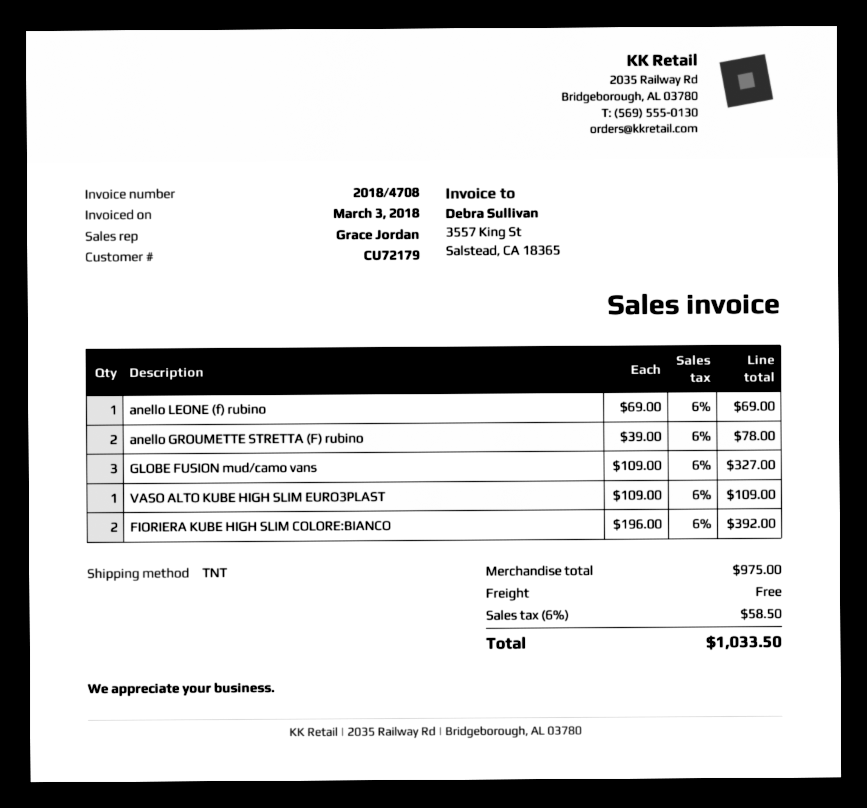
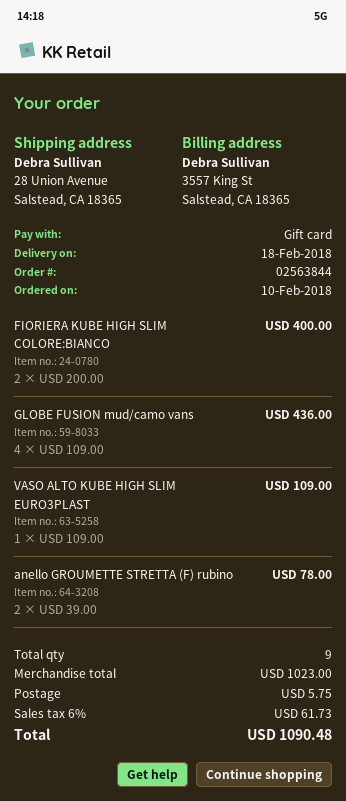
anello LEONE (f) rubino: 1 x 69.00 = 69.00 -> none
GLOBE FUSION mud/camo vans: 3 x 109.00 = 327.00 -> 4 x 109.00 = 436.00
FIORIERA KUBE HIGH SLIM COLORE:BIANCO: 2 x 196.00 = 392.00 -> 2 x 200.00 = 400.00
subtotal: 975.00 -> 1023.00
shipping: 0.00 -> 5.75
tax: 6% = 58.50 -> 6% = 61.73
total: 1033.50 -> 1090.48

